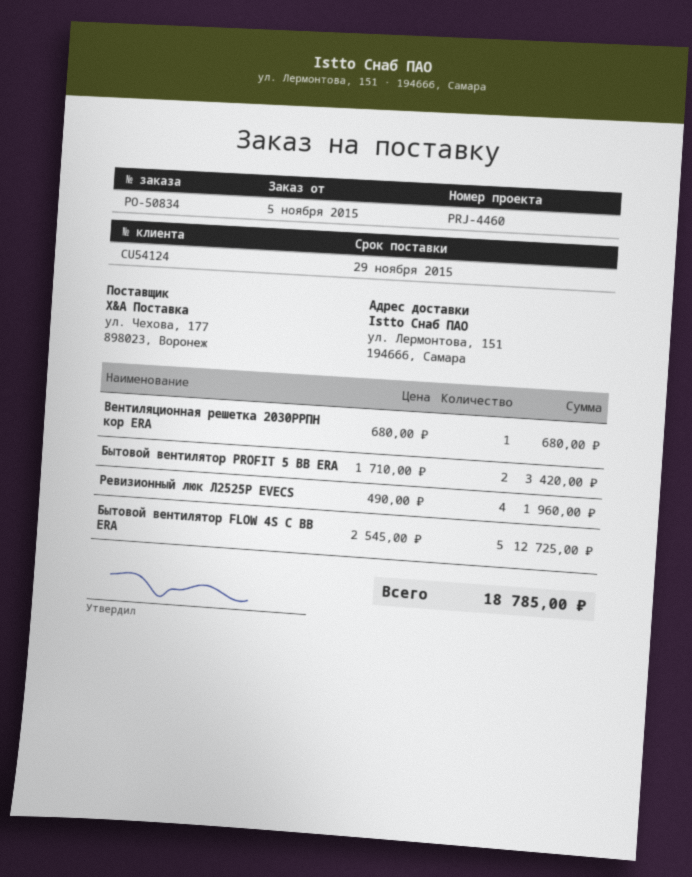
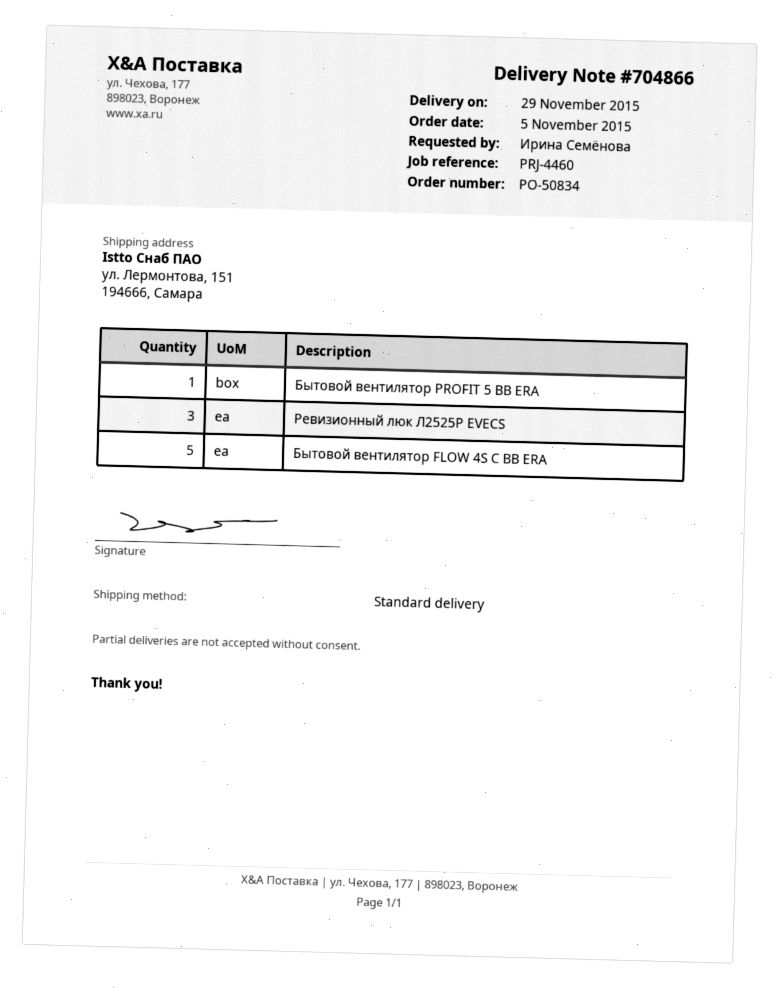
Вентиляционная решетка 2030РРПН кор ERA: 1 -> none
Бытовой вентилятор PROFIT 5 BB ERA: 2 -> 1
Ревизионный люк Л2525Р EVECS: 4 -> 3

